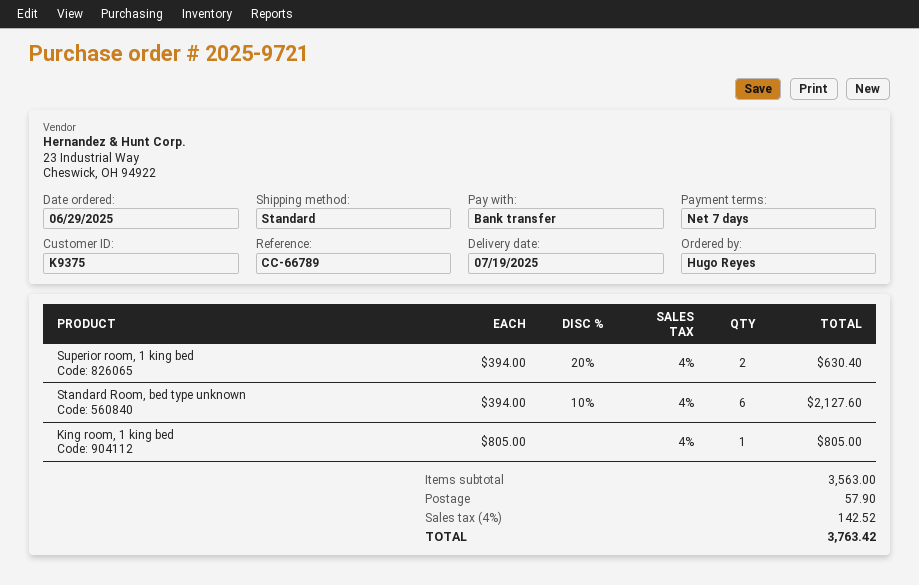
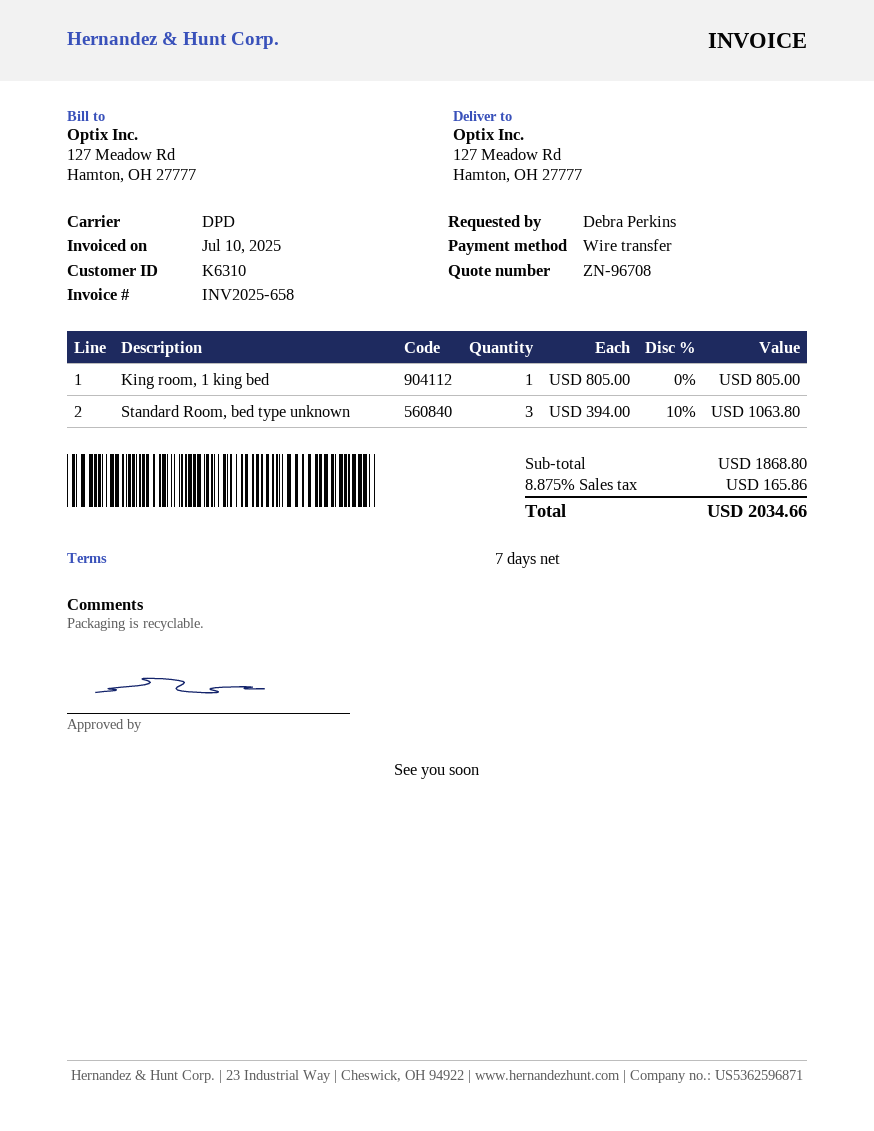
customer number: K9375 -> K6310
ordered by: Hugo Reyes -> Debra Perkins
shipping method: standard -> DPD
Superior room, 1 king bed: 2 x 394.00 - 20% = 630.40 -> none
Standard Room, bed type unknown: 6 x 394.00 - 10% = 2127.60 -> 3 x 394.00 - 10% = 1063.80
subtotal: 3563.00 -> 1868.80
shipping: 57.90 -> none
tax: 4% = 142.52 -> 8.875% = 165.86
total: 3763.42 -> 2034.66

